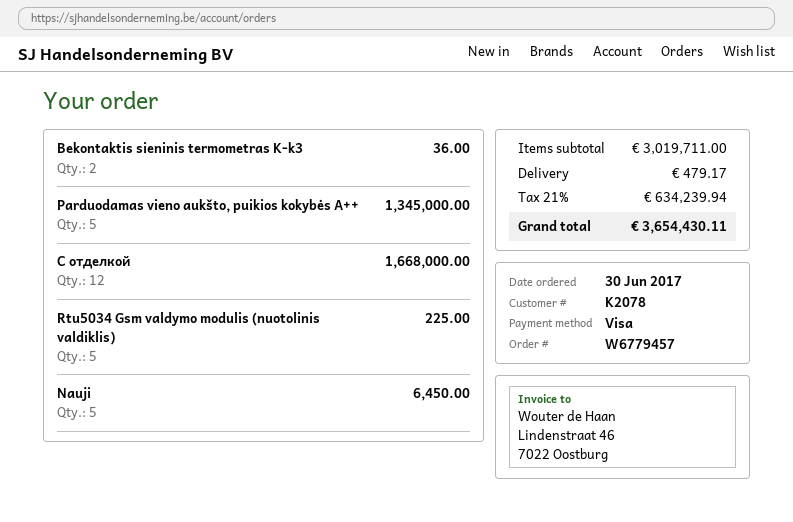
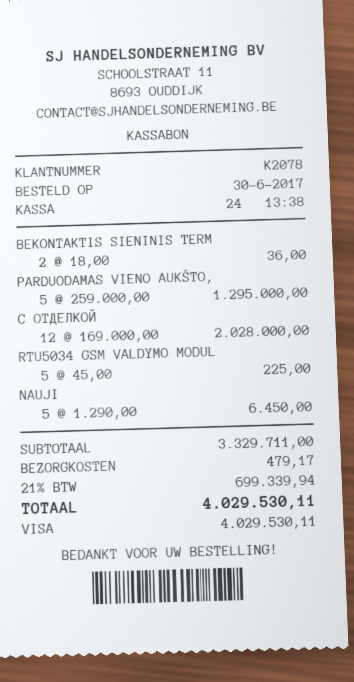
Parduodamas vieno aukšto, puikios kokybės A++: 5 for 1345000.00 -> 5 for 1295000.00
С отделкой: 12 for 1668000.00 -> 12 for 2028000.00
subtotal: 3019711.00 -> 3329711.00
tax: 21% = 634239.94 -> 21% = 699339.94
total: 3654430.11 -> 4029530.11

